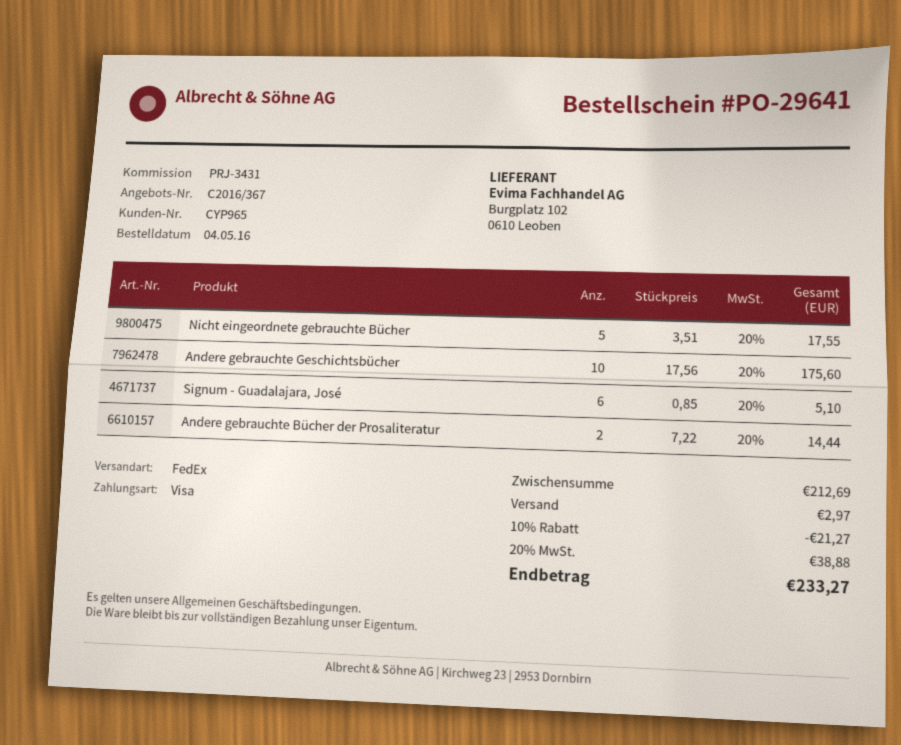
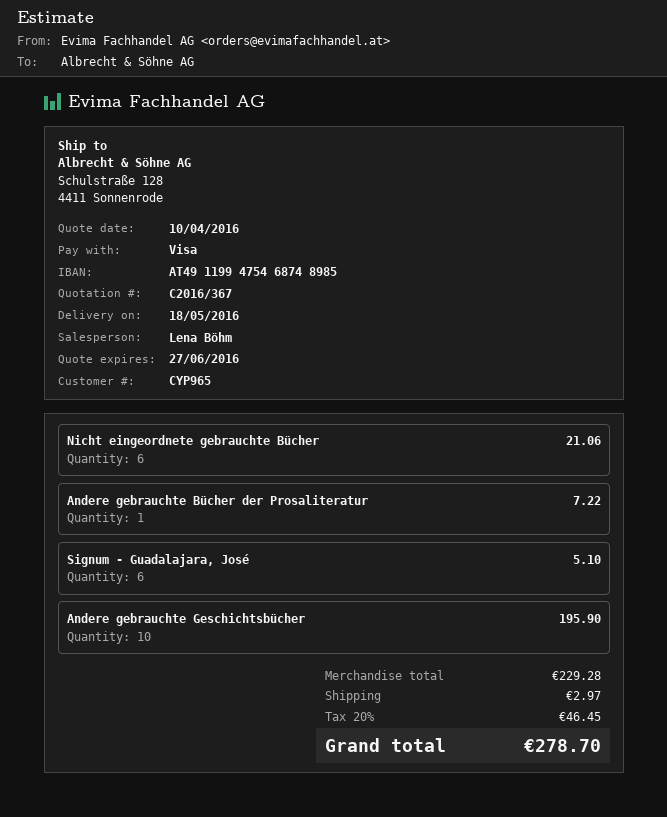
Nicht eingeordnete gebrauchte Bücher: 5 for 17.55 -> 6 for 21.06
Andere gebrauchte Geschichtsbücher: 10 for 175.60 -> 10 for 195.90
Andere gebrauchte Bücher der Prosaliteratur: 2 for 14.44 -> 1 for 7.22
subtotal: 212.69 -> 229.28
discount: 10% = 21.27 -> none
tax: 20% = 38.88 -> 20% = 46.45
total: 233.27 -> 278.70

